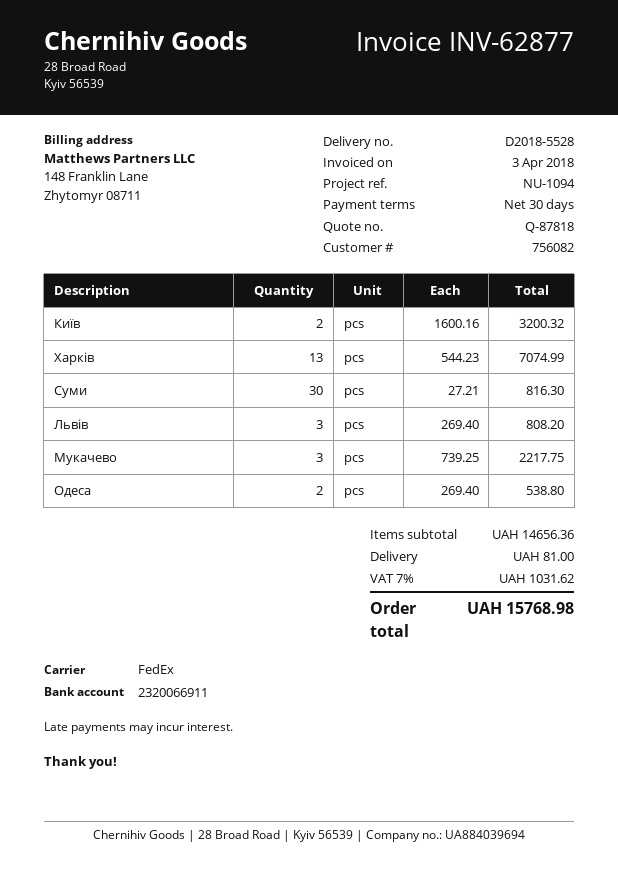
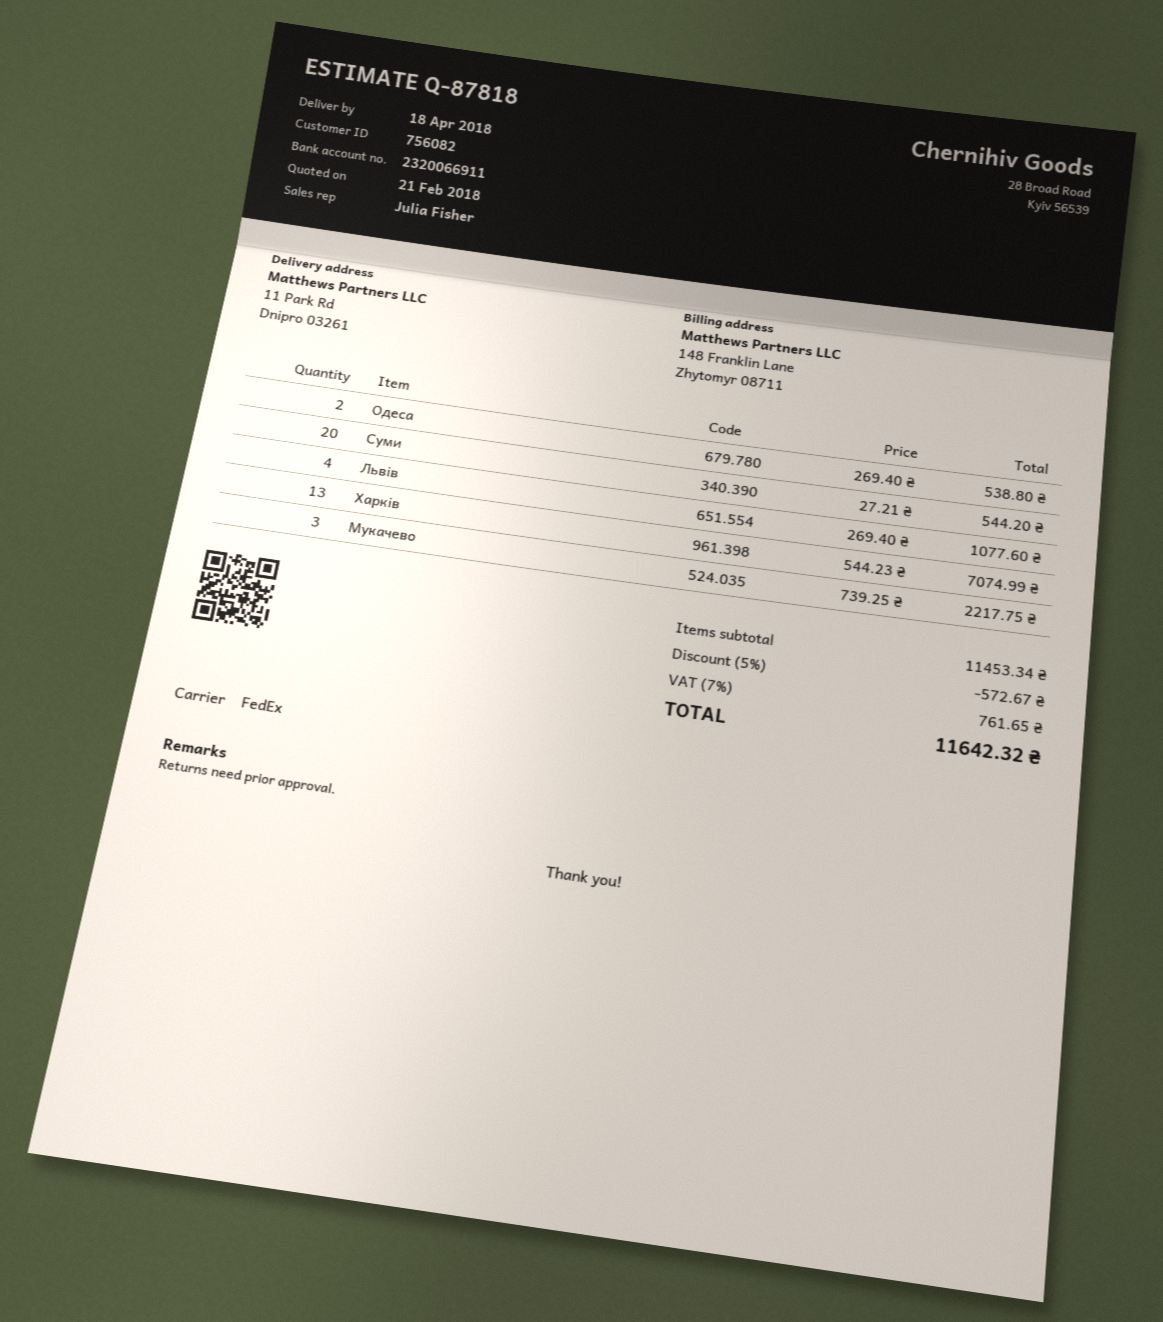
Київ: 2 x 1600.16 = 3200.32 -> none
Суми: 30 x 27.21 = 816.30 -> 20 x 27.21 = 544.20
Львів: 3 x 269.40 = 808.20 -> 4 x 269.40 = 1077.60
subtotal: 14656.36 -> 11453.34
discount: none -> 5% = 572.67
shipping: 81.00 -> none
tax: 7% = 1031.62 -> 7% = 761.65
total: 15768.98 -> 11642.32

